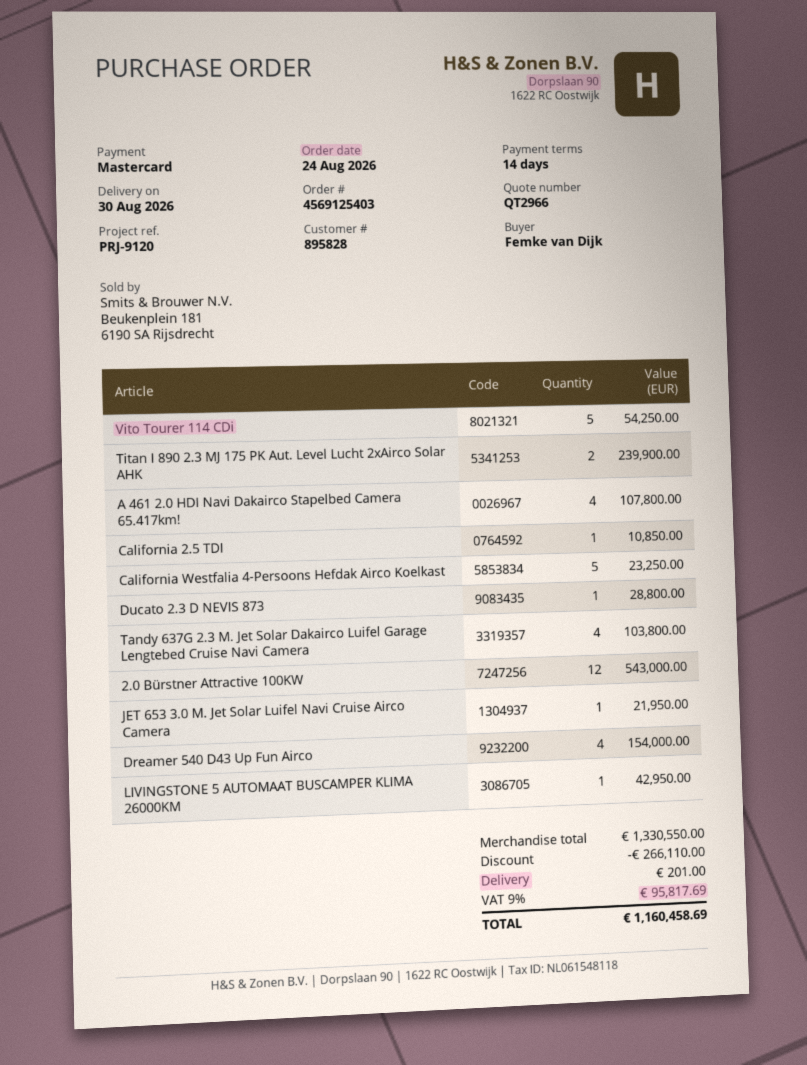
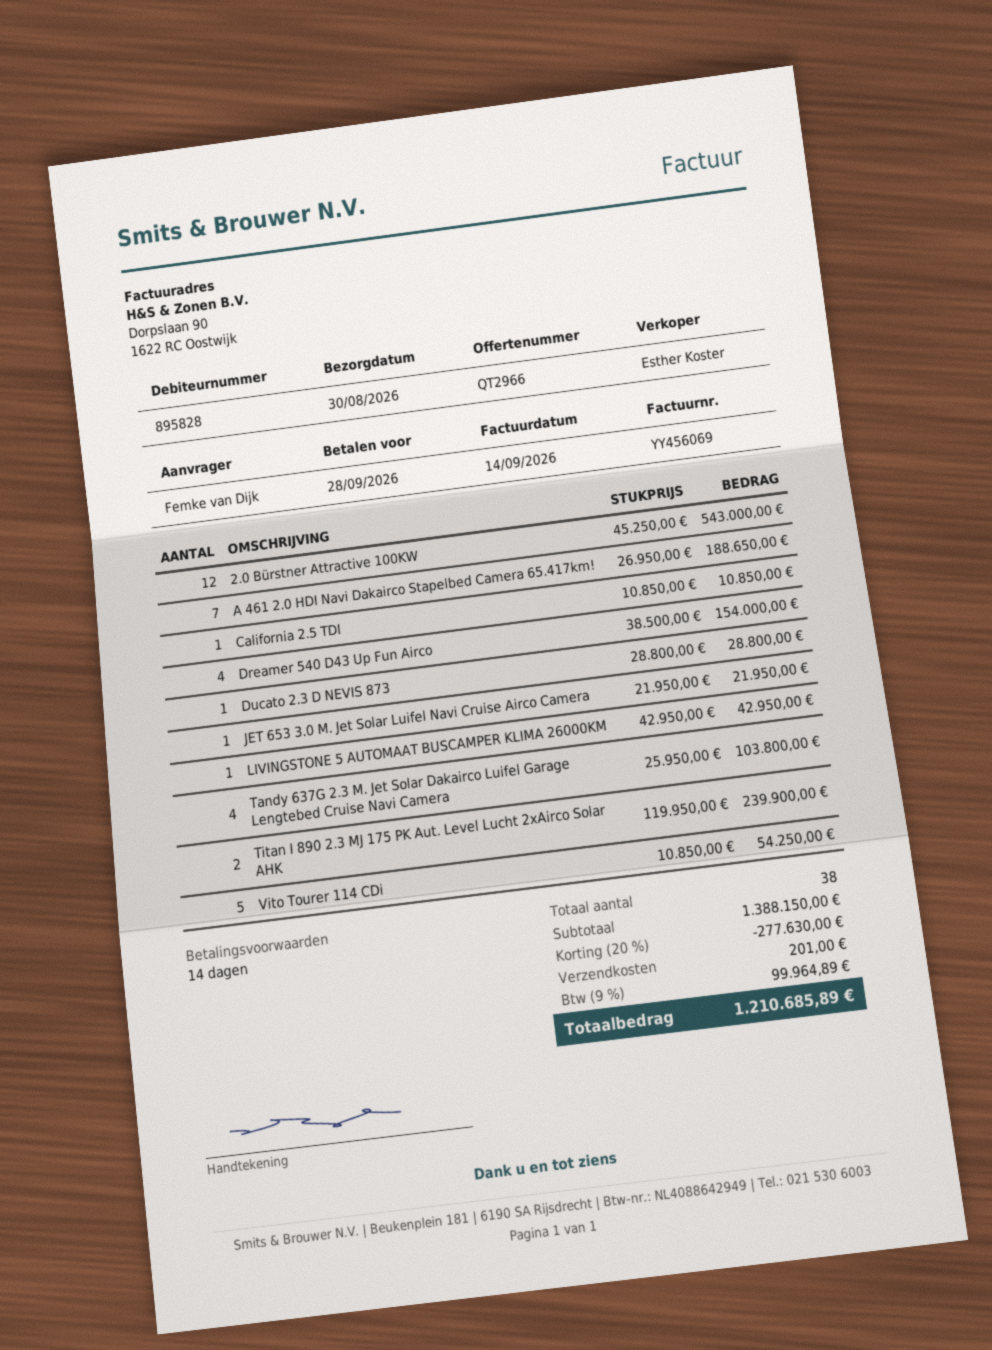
A 461 2.0 HDI Navi Dakairco Stapelbed Camera 65.417km!: 4 for 107800.00 -> 7 for 188650.00
California Westfalia 4-Persoons Hefdak Airco Koelkast: 5 for 23250.00 -> none
subtotal: 1330550.00 -> 1388150.00
discount: 266110.00 -> 277630.00
tax: 9% = 95817.69 -> 9% = 99964.89
total: 1160458.69 -> 1210685.89

